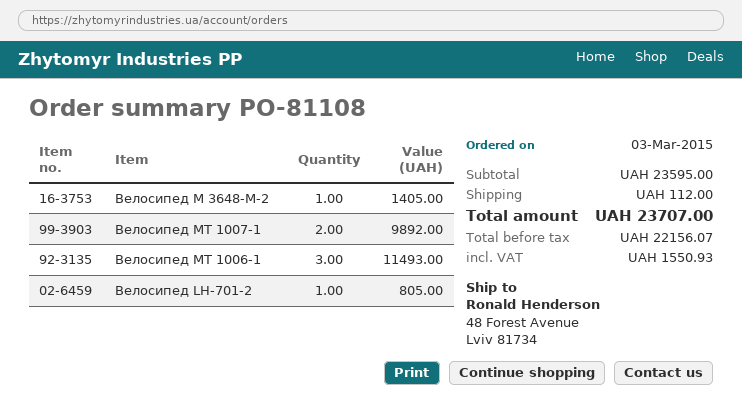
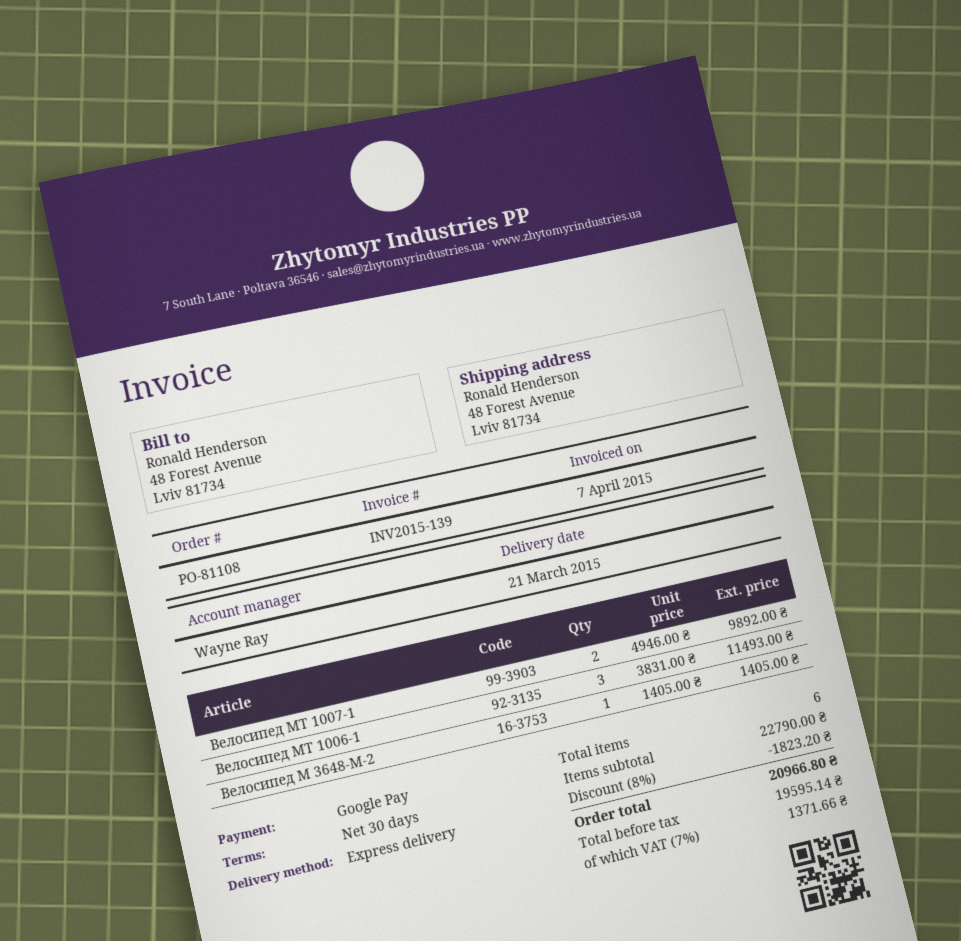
Велосипед LH-701-2: 1 for 805.00 -> none
subtotal: 23595.00 -> 22790.00
discount: none -> 8% = 1823.20
shipping: 112.00 -> none
net: 22156.07 -> 19595.14
tax: 1550.93 -> 1371.66
total: 23707.00 -> 20966.80

